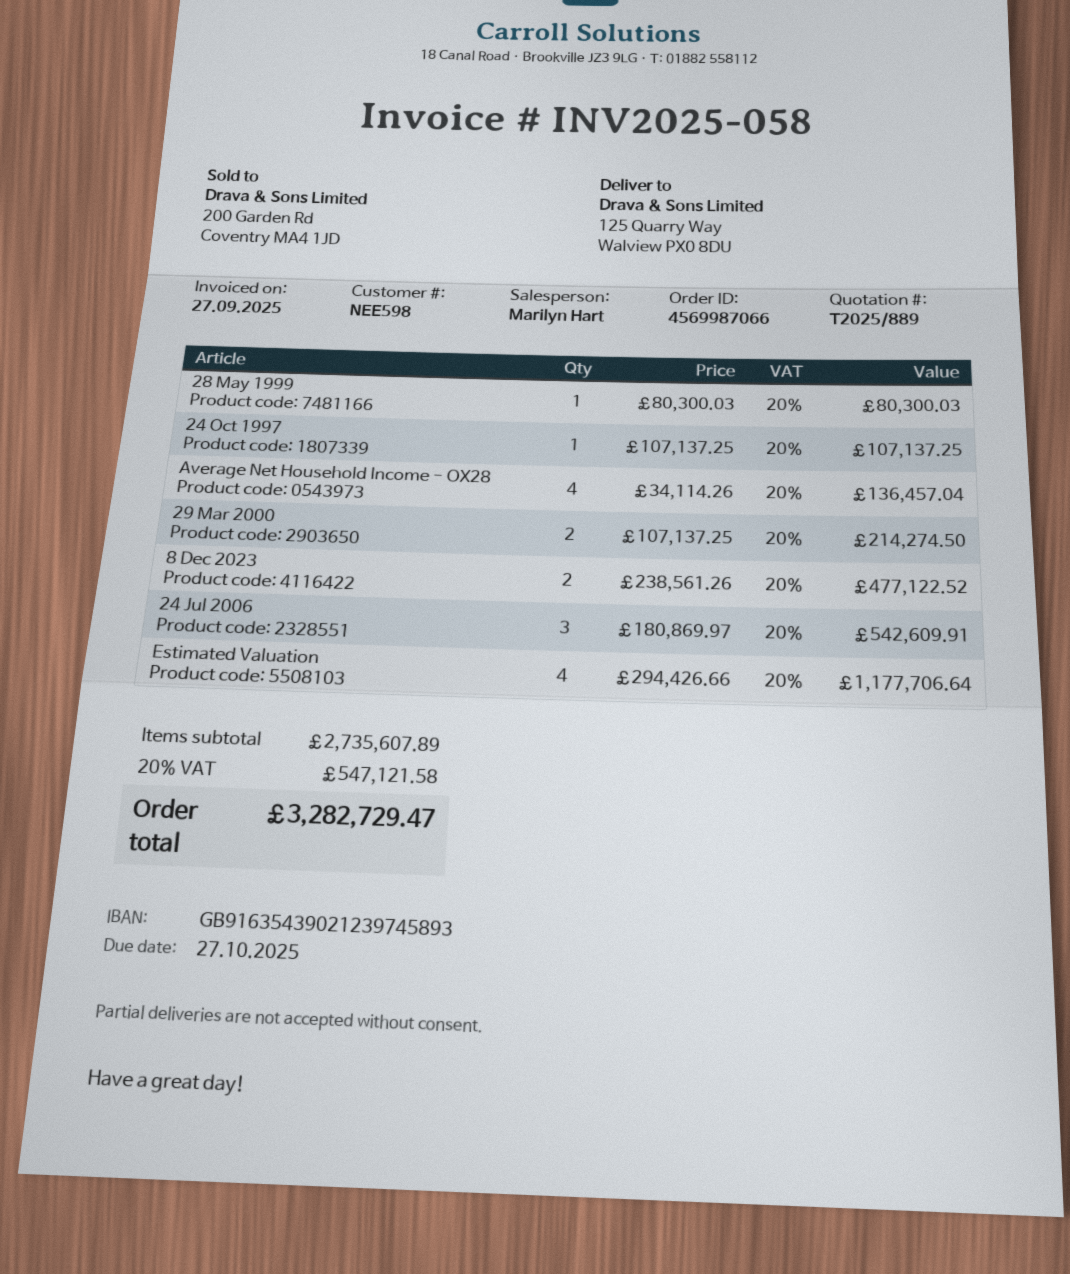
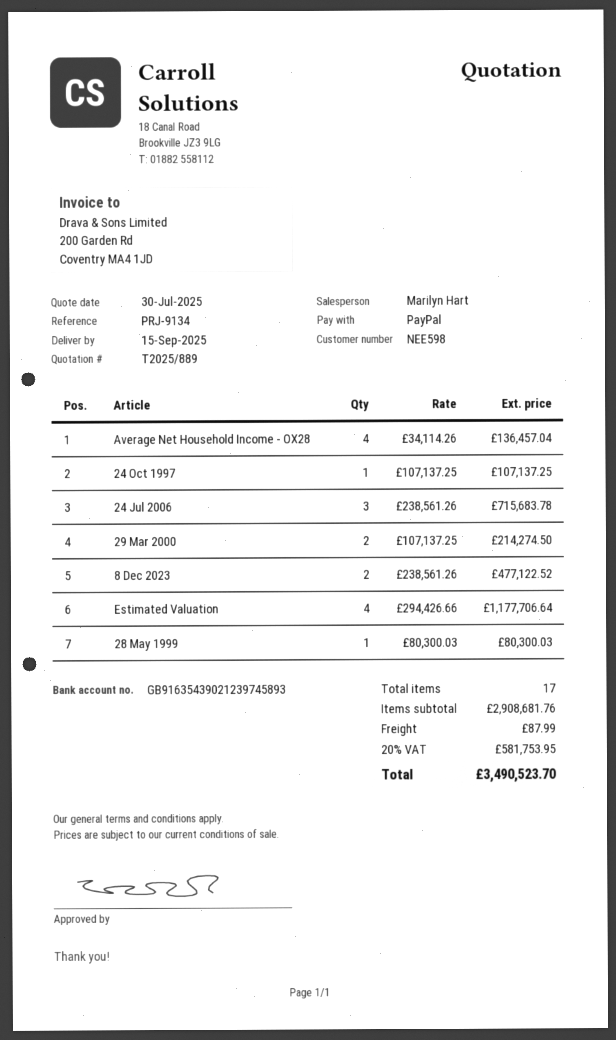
24 Jul 2006: 3 x 180869.97 = 542609.91 -> 3 x 238561.26 = 715683.78
subtotal: 2735607.89 -> 2908681.76
shipping: none -> 87.99
tax: 20% = 547121.58 -> 20% = 581753.95
total: 3282729.47 -> 3490523.70

